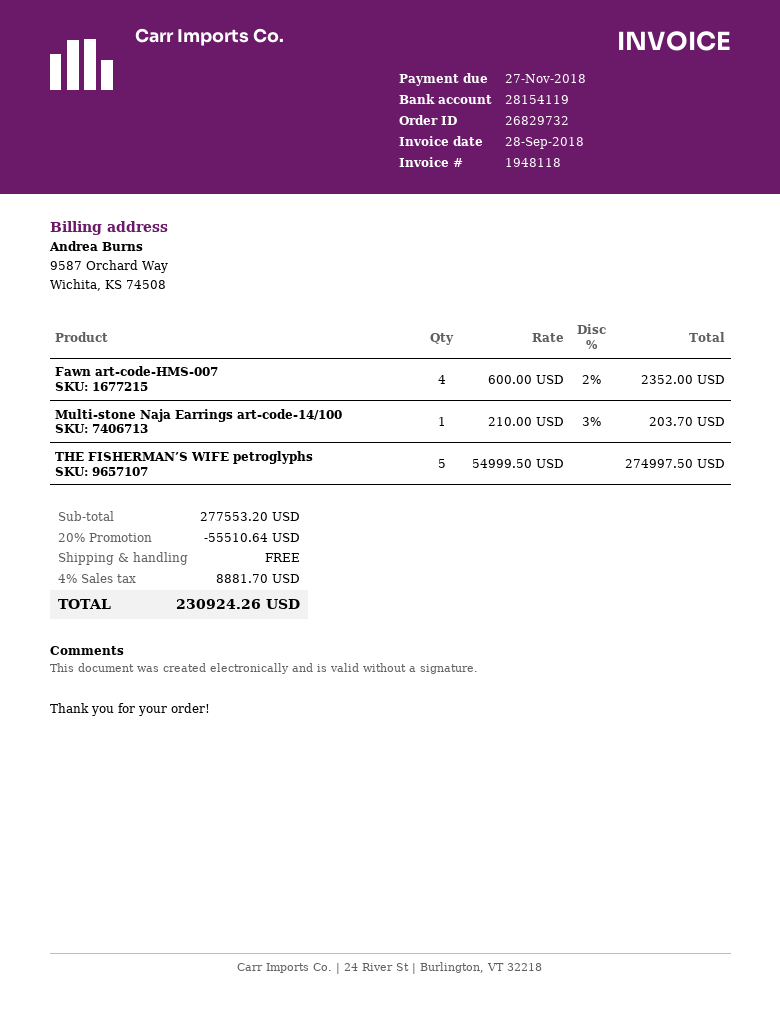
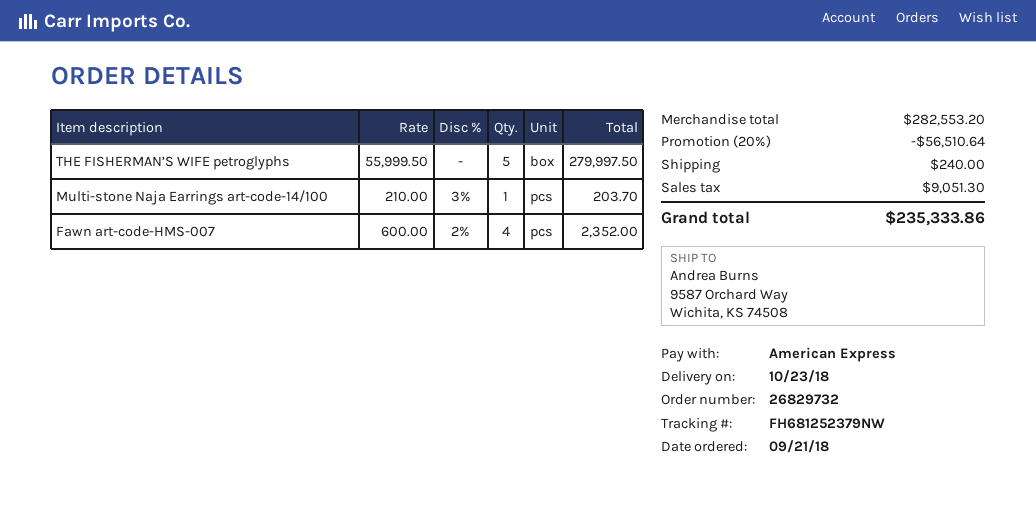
THE FISHERMAN’S WIFE petroglyphs: 5 x 54999.50 = 274997.50 -> 5 x 55999.50 = 279997.50
subtotal: 277553.20 -> 282553.20
discount: 20% = 55510.64 -> 20% = 56510.64
shipping: 0.00 -> 240.00
tax: 8881.70 -> 9051.30
total: 230924.26 -> 235333.86

